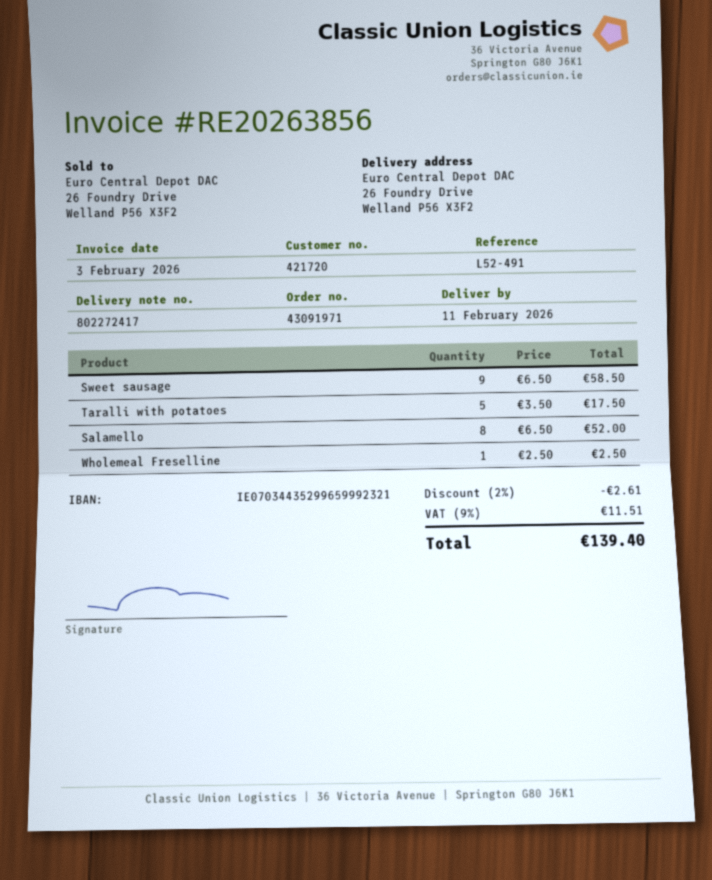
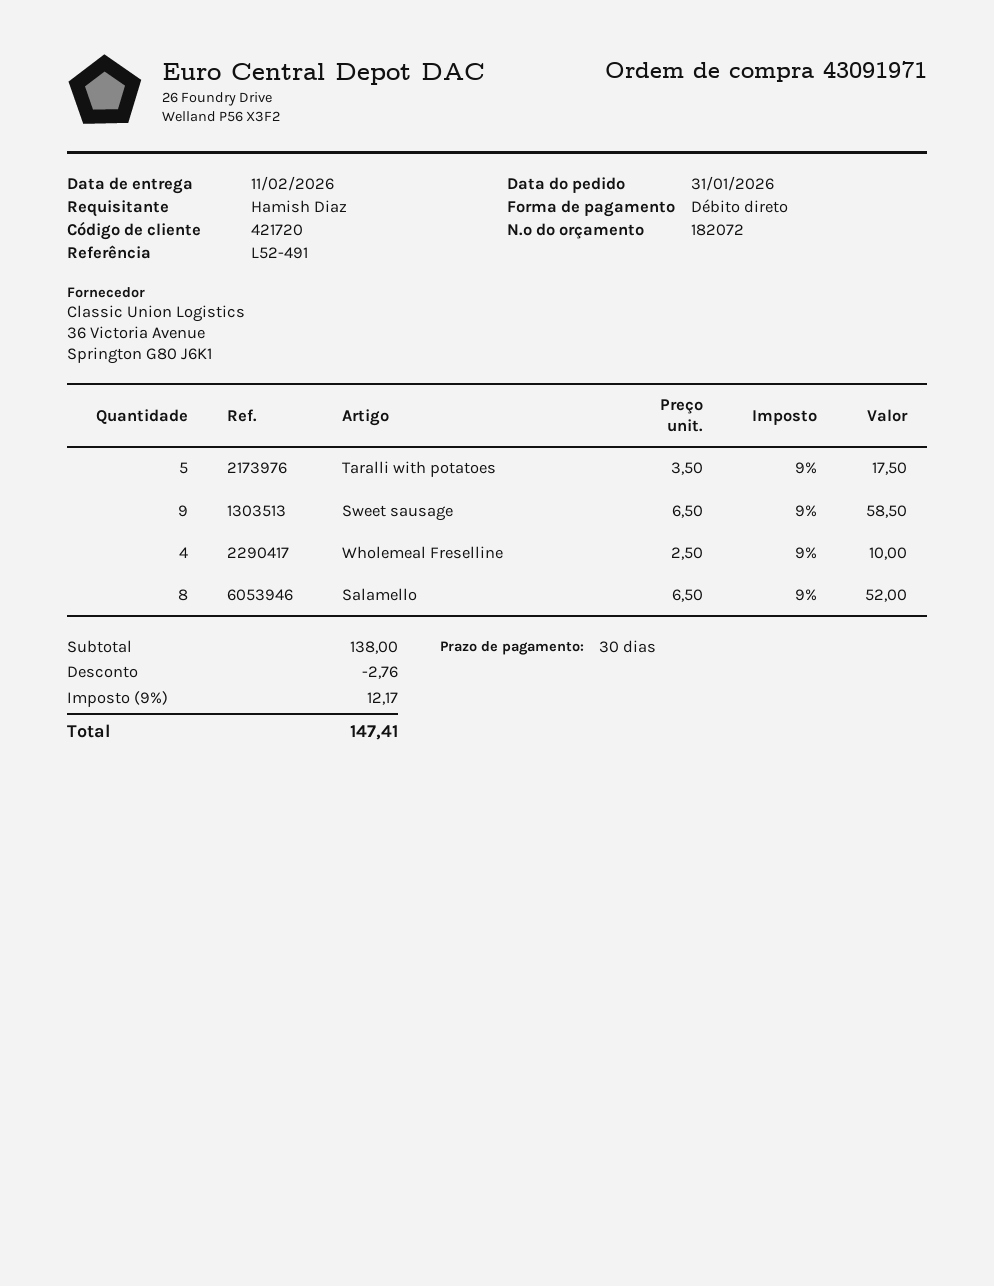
Wholemeal Freselline: 1 x 2.50 = 2.50 -> 4 x 2.50 = 10.00
discount: 2.61 -> 2.76
tax: 9% = 11.51 -> 9% = 12.17
total: 139.40 -> 147.41

